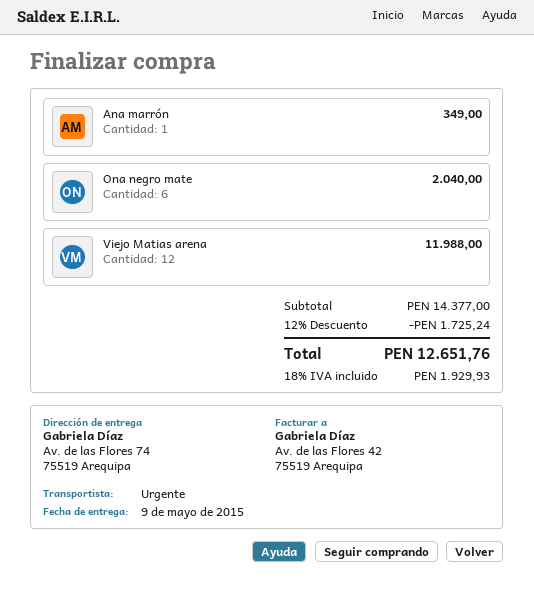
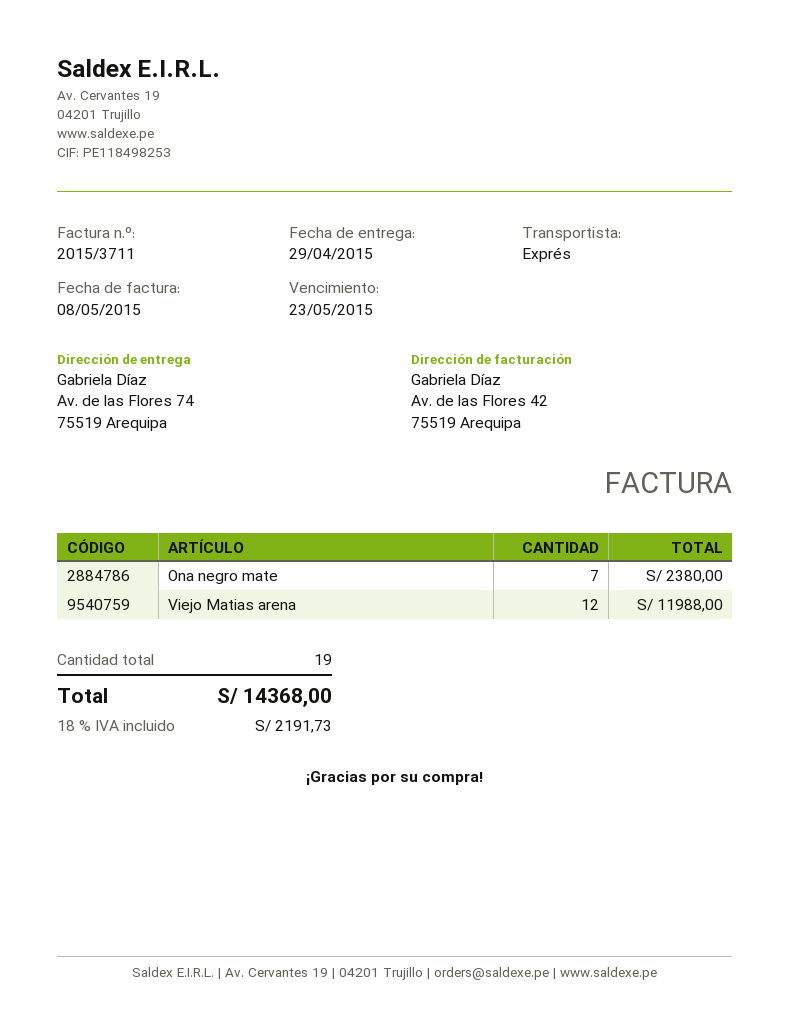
delivery date: 2015-05-09 -> 2015-04-29
Ana marrón: 1 for 349.00 -> none
Ona negro mate: 6 for 2040.00 -> 7 for 2380.00
discount: 12% = 1725.24 -> none
tax: 18% = 1929.93 -> 18% = 2191.73
total: 12651.76 -> 14368.00

